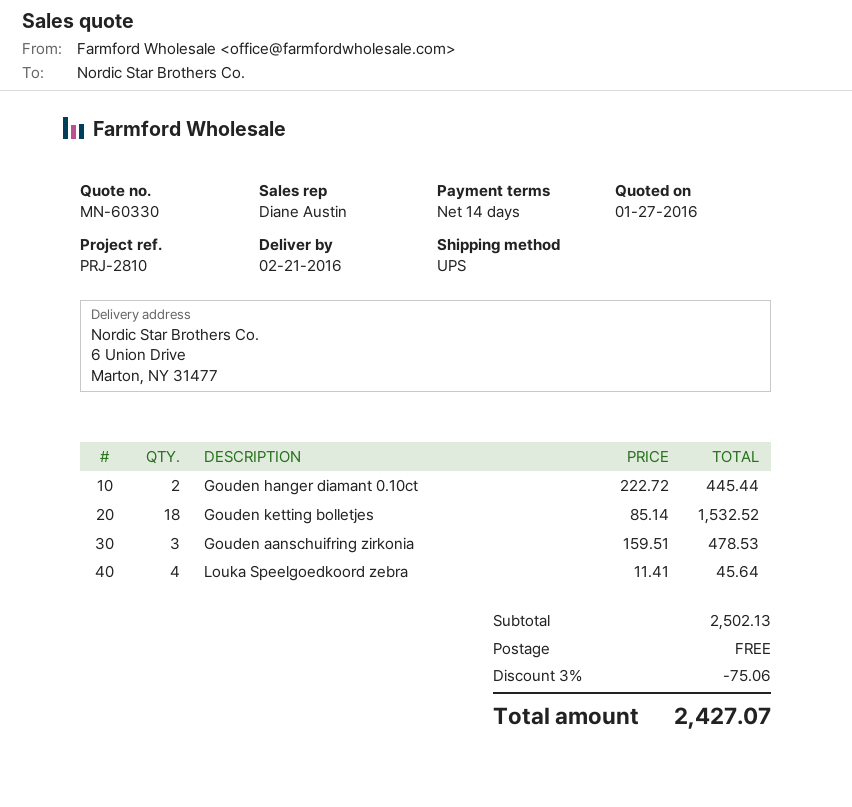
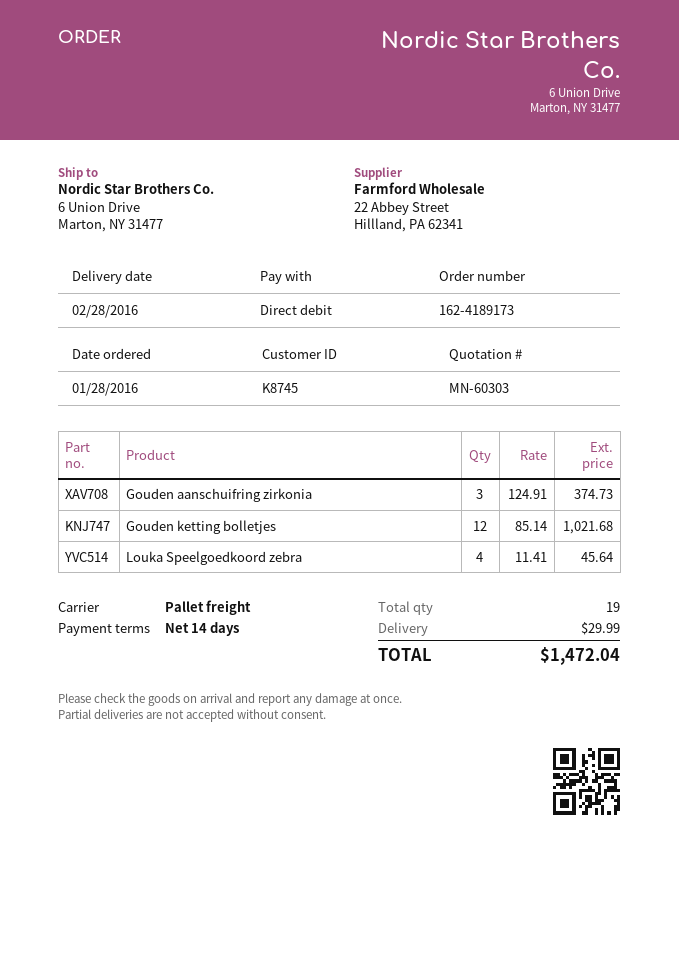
quote number: MN-60330 -> MN-60303
delivery date: 2016-02-21 -> 2016-02-28
shipping method: UPS -> pallet freight
Gouden hanger diamant 0.10ct: 2 x 222.72 = 445.44 -> none
Gouden ketting bolletjes: 18 x 85.14 = 1532.52 -> 12 x 85.14 = 1021.68
Gouden aanschuifring zirkonia: 3 x 159.51 = 478.53 -> 3 x 124.91 = 374.73
discount: 3% = 75.06 -> none
shipping: 0.00 -> 29.99
total: 2427.07 -> 1472.04

